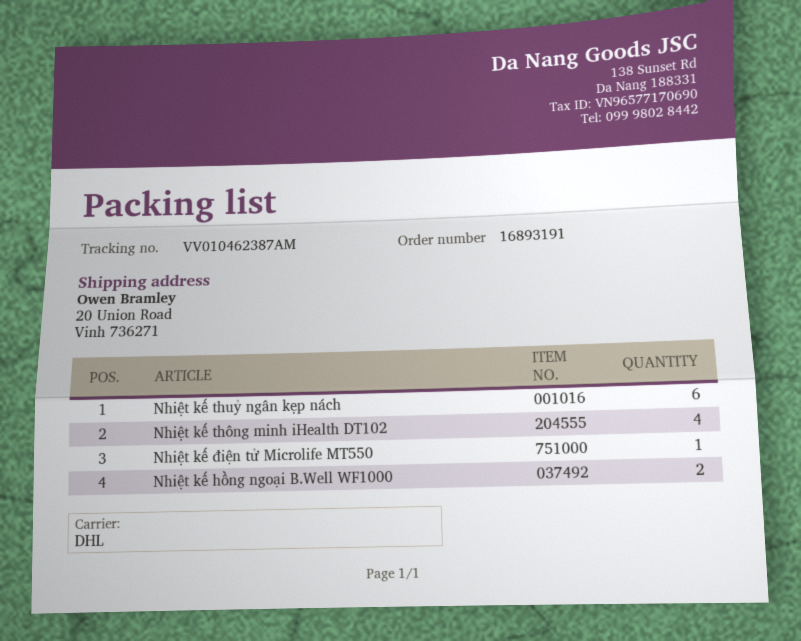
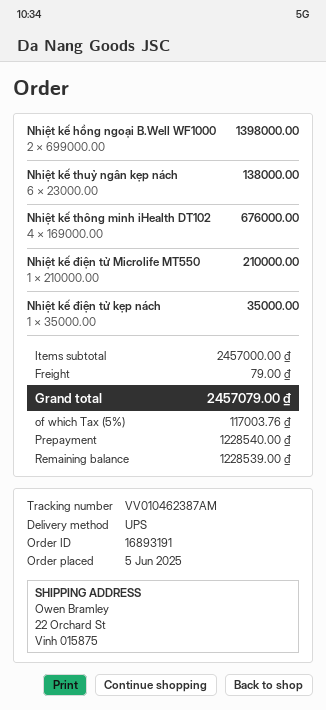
shipping method: DHL -> UPS
ship to: 20 Union Road, Vinh 736271 -> 22 Orchard St, Vinh 015875
Nhiệt kế điện tử kẹp nách: none -> 1

